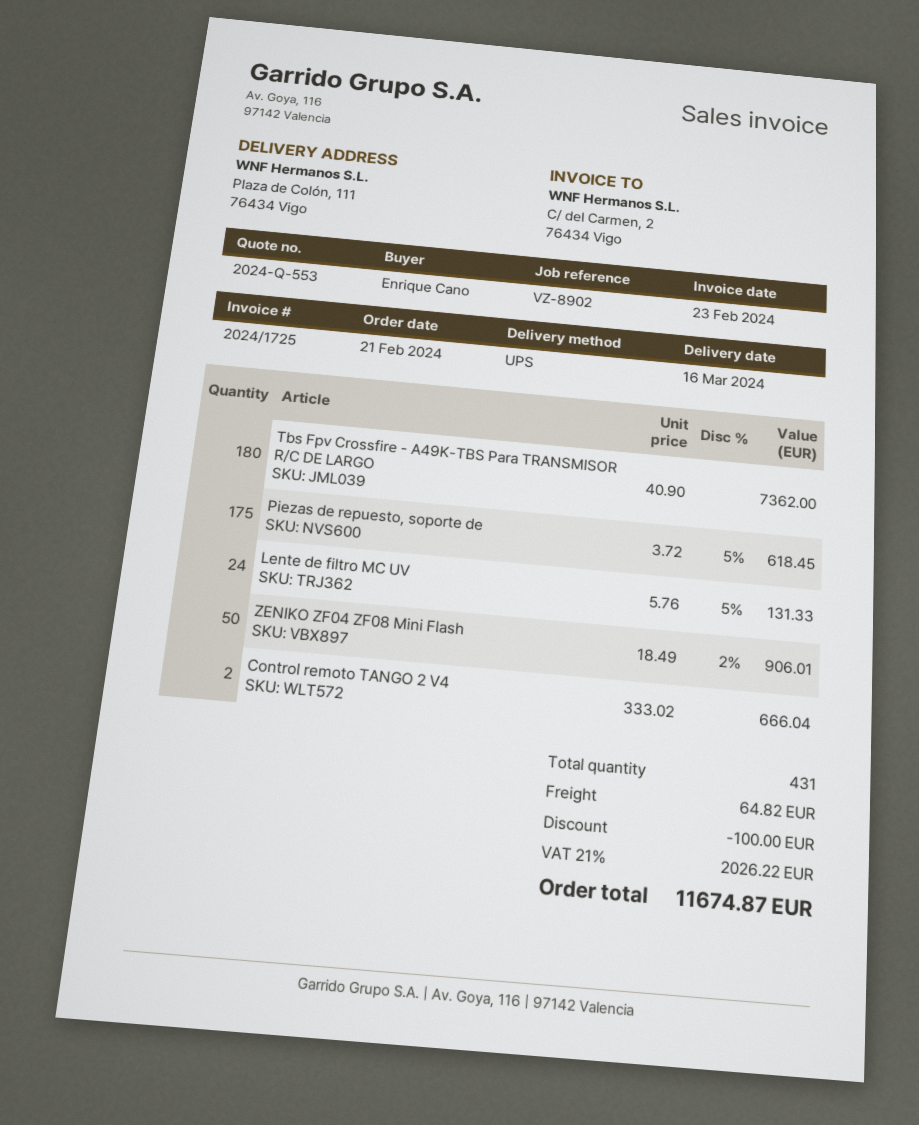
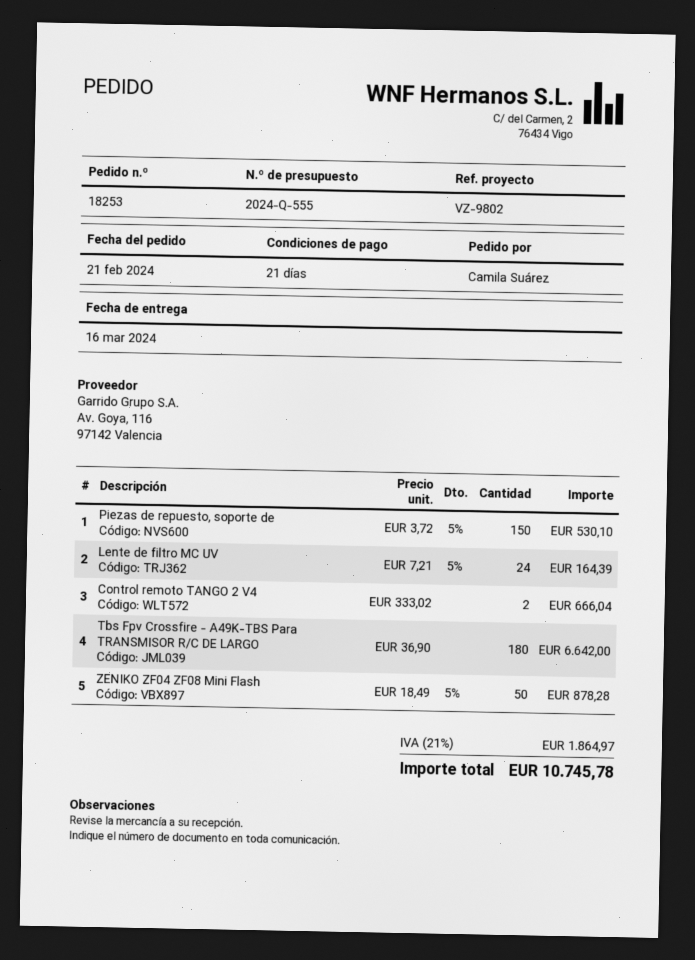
quote number: 2024-Q-553 -> 2024-Q-555
reference: VZ-8902 -> VZ-9802
ordered by: Enrique Cano -> Camila Suárez
Tbs Fpv Crossfire - A49K-TBS Para TRANSMISOR R/C DE LARGO: 180 x 40.90 = 7362.00 -> 180 x 36.90 = 6642.00
Piezas de repuesto, soporte de: 175 x 3.72 - 5% = 618.45 -> 150 x 3.72 - 5% = 530.10
Lente de filtro MC UV: 24 x 5.76 - 5% = 131.33 -> 24 x 7.21 - 5% = 164.39
ZENIKO ZF04 ZF08 Mini Flash: 50 x 18.49 - 2% = 906.01 -> 50 x 18.49 - 5% = 878.28
discount: 100.00 -> none
shipping: 64.82 -> none
tax: 21% = 2026.22 -> 21% = 1864.97
total: 11674.87 -> 10745.78

